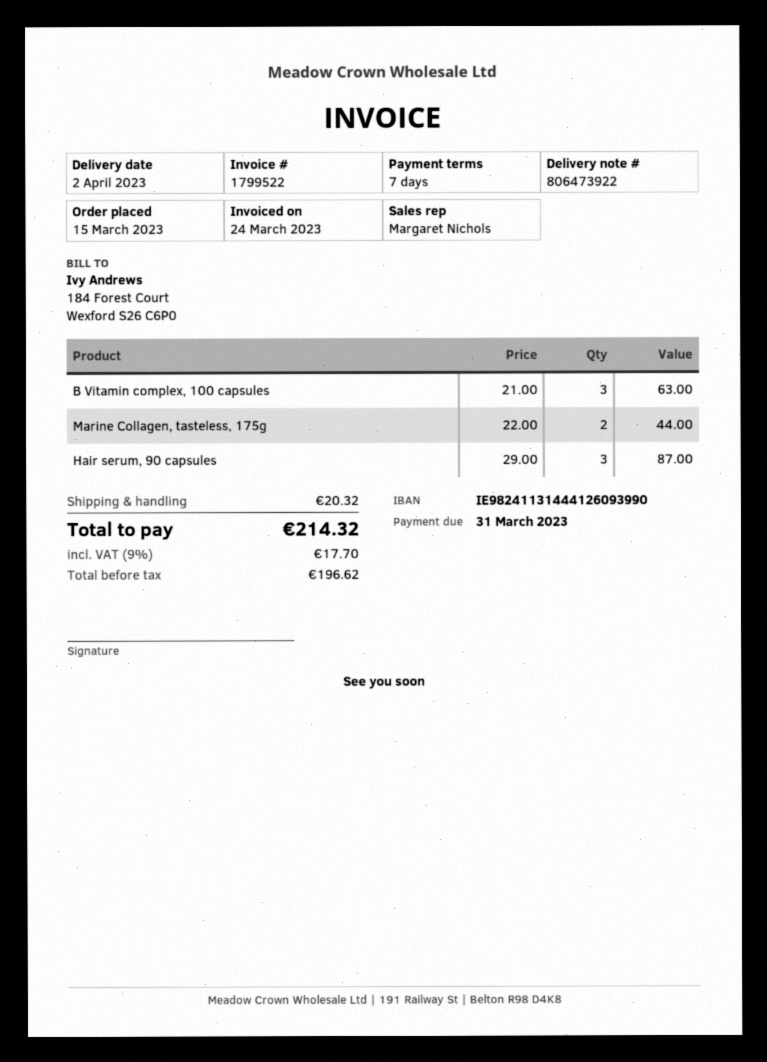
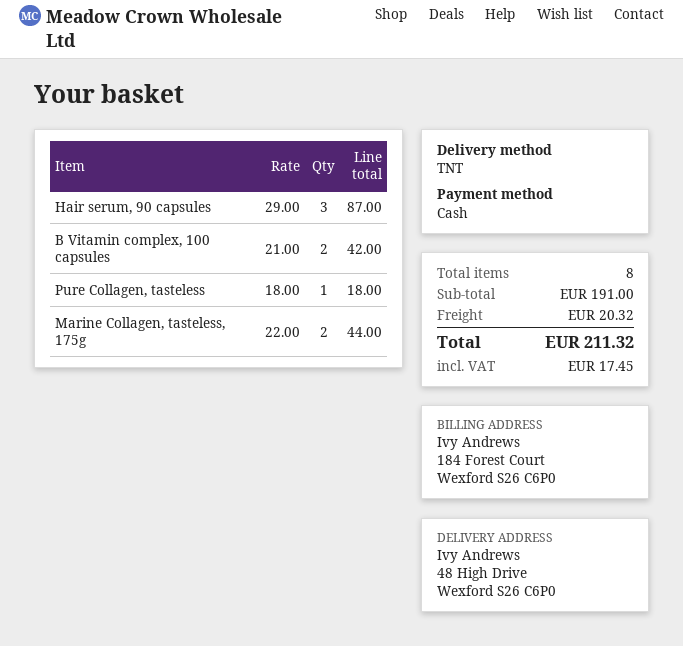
B Vitamin complex, 100 capsules: 3 x 21.00 = 63.00 -> 2 x 21.00 = 42.00
Pure Collagen, tasteless: none -> 1 x 18.00 = 18.00
tax: 17.70 -> 17.45
total: 214.32 -> 211.32

